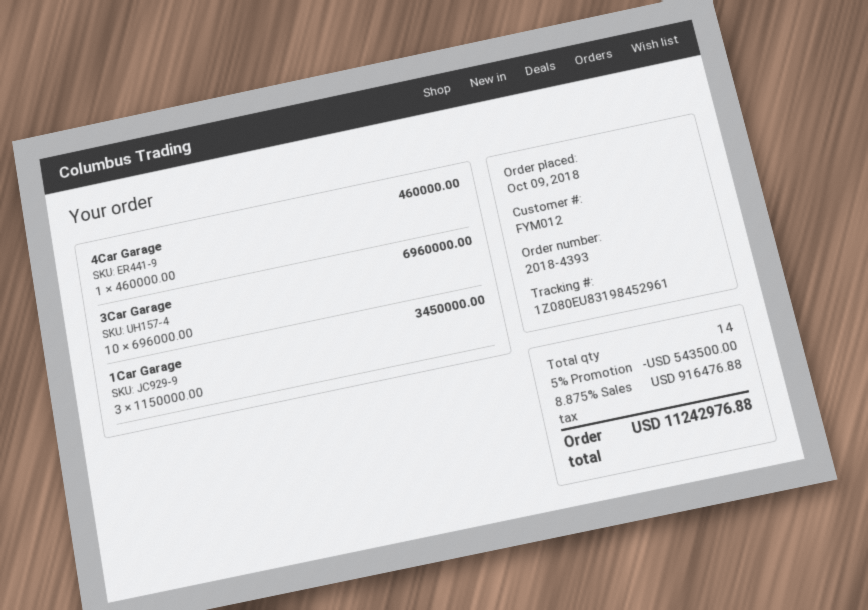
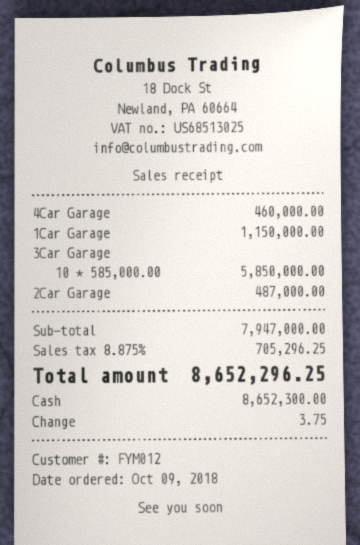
3Car Garage: 10 x 696000.00 = 6960000.00 -> 10 x 585000.00 = 5850000.00
1Car Garage: 3 x 1150000.00 = 3450000.00 -> 1 x 1150000.00 = 1150000.00
2Car Garage: none -> 1 x 487000.00 = 487000.00
discount: 5% = 543500.00 -> none
tax: 8.875% = 916476.88 -> 8.875% = 705296.25
total: 11242976.88 -> 8652296.25

